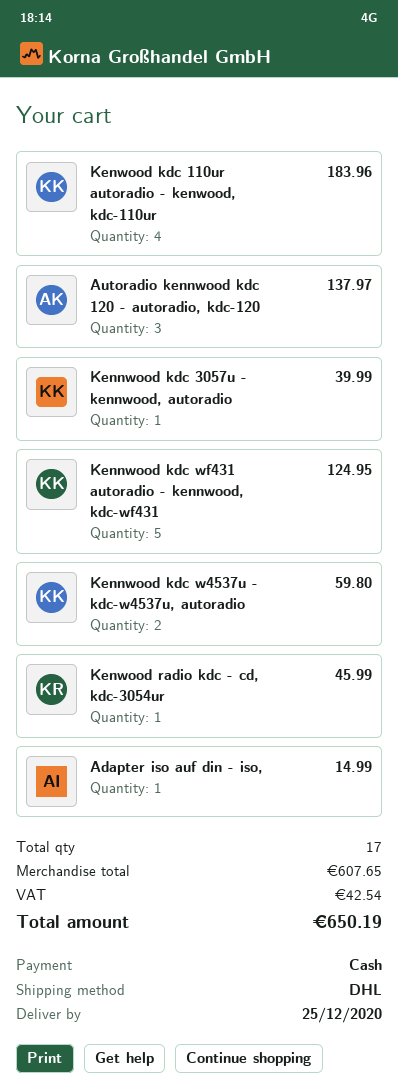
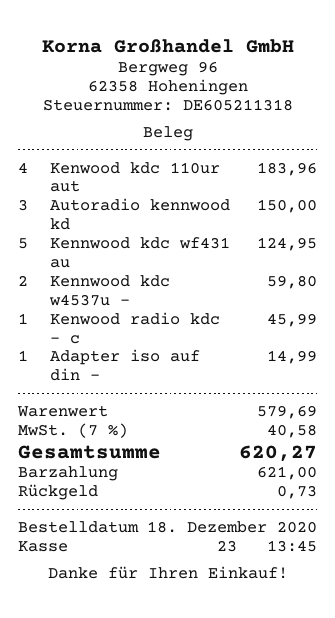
Autoradio kennwood kdc 120 - autoradio, kdc-120: 3 for 137.97 -> 3 for 150.00
Kennwood kdc 3057u - kennwood, autoradio: 1 for 39.99 -> none
subtotal: 607.65 -> 579.69
tax: 42.54 -> 40.58
total: 650.19 -> 620.27

